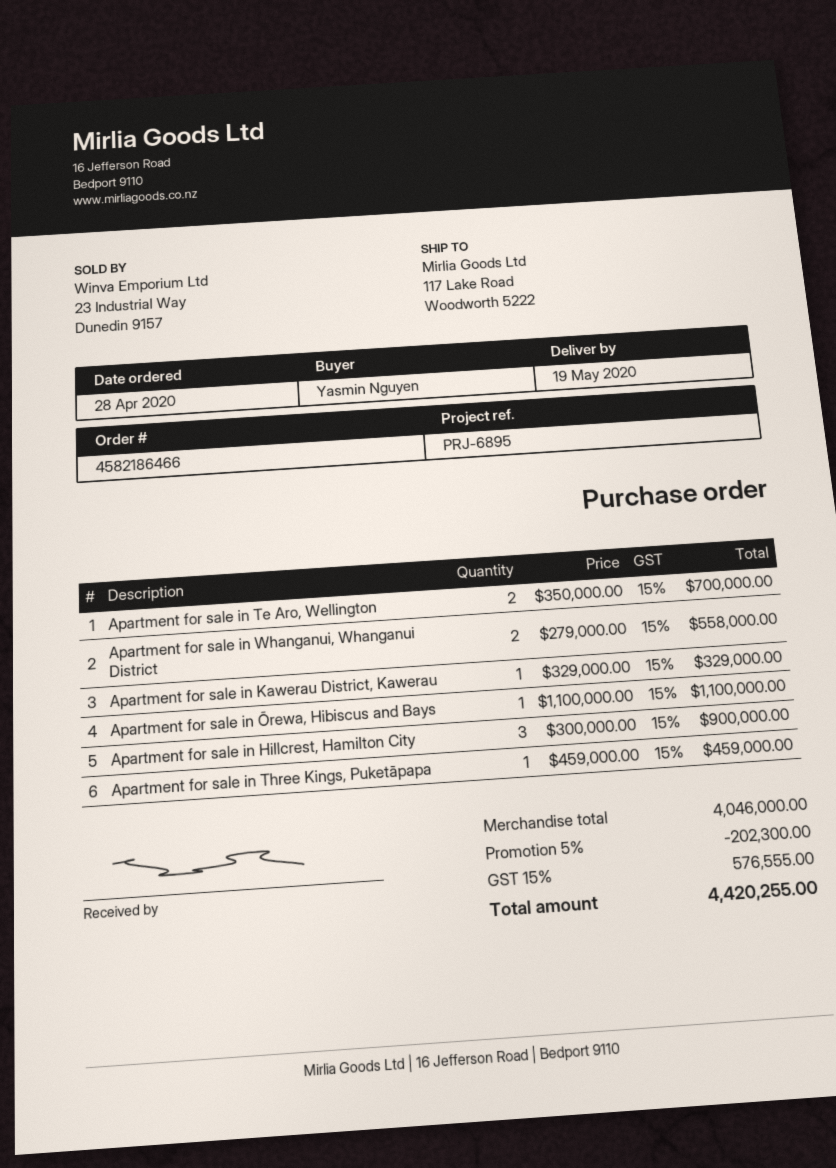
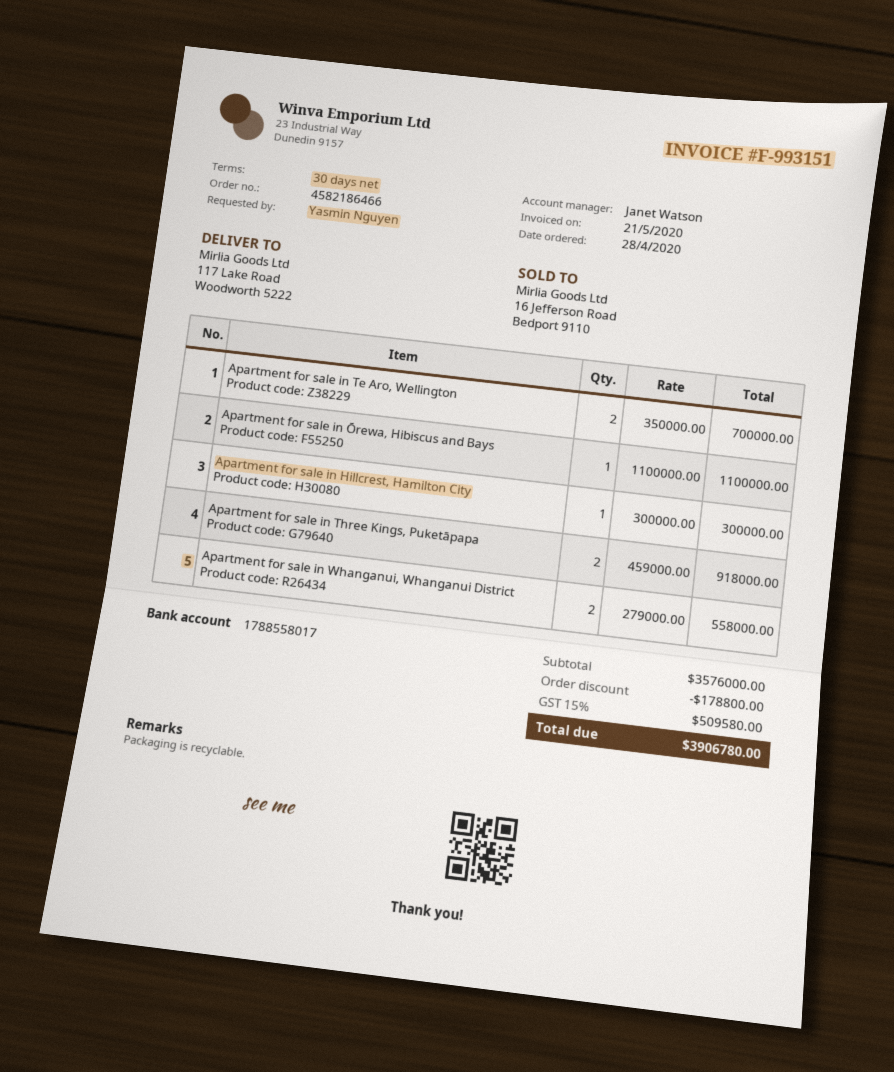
Apartment for sale in Kawerau District, Kawerau: 1 x 329000.00 = 329000.00 -> none
Apartment for sale in Hillcrest, Hamilton City: 3 x 300000.00 = 900000.00 -> 1 x 300000.00 = 300000.00
Apartment for sale in Three Kings, Puketāpapa: 1 x 459000.00 = 459000.00 -> 2 x 459000.00 = 918000.00
subtotal: 4046000.00 -> 3576000.00
discount: 202300.00 -> 178800.00
tax: 15% = 576555.00 -> 15% = 509580.00
total: 4420255.00 -> 3906780.00

